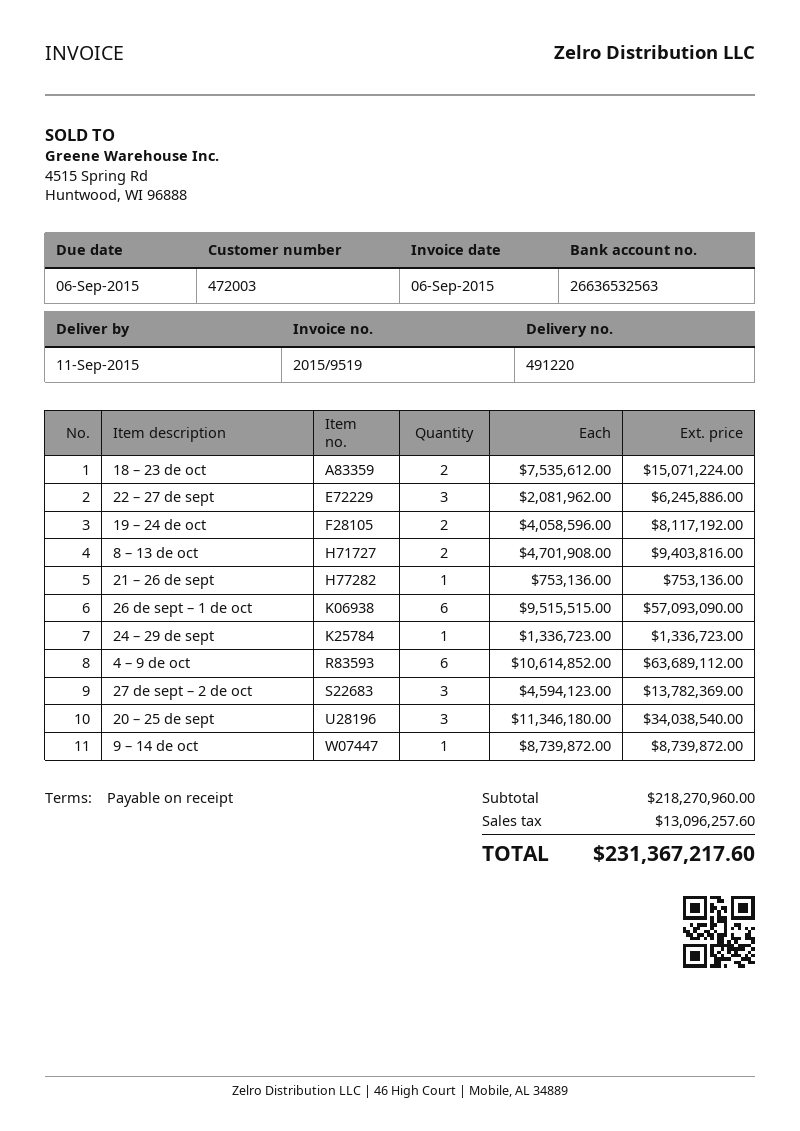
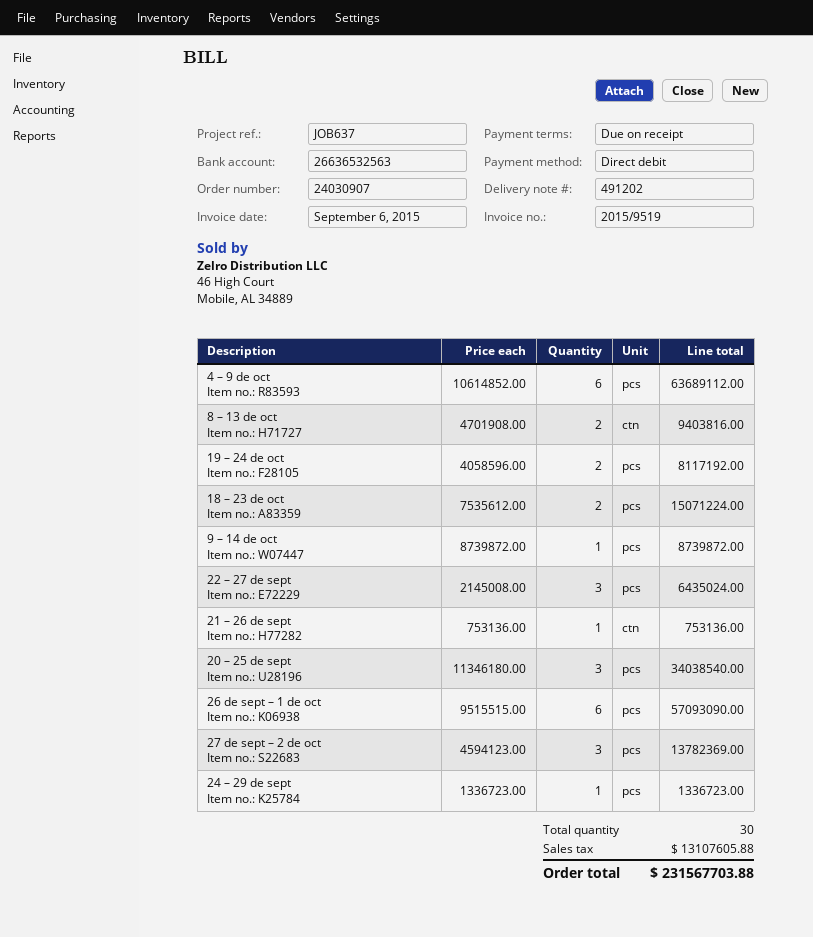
delivery note number: 491220 -> 491202
22 – 27 de sept: 3 x 2081962.00 = 6245886.00 -> 3 x 2145008.00 = 6435024.00
tax: 13096257.60 -> 13107605.88
total: 231367217.60 -> 231567703.88

